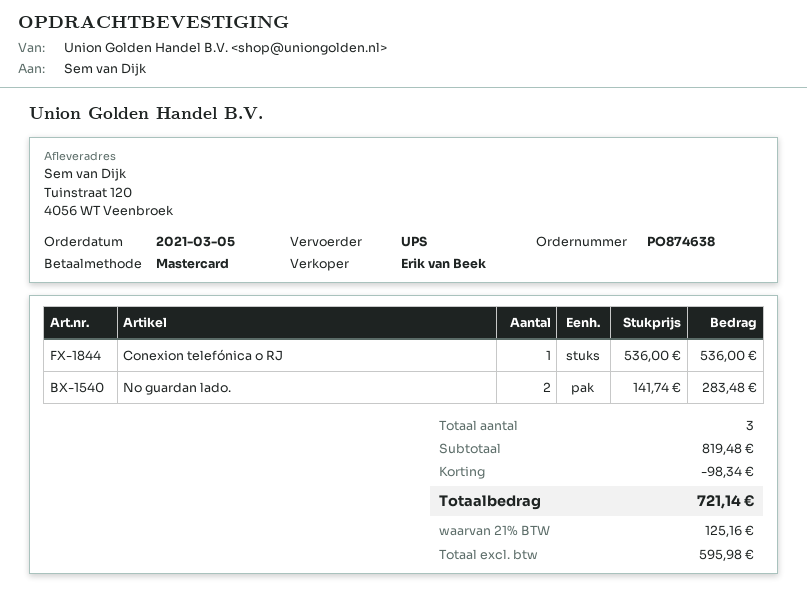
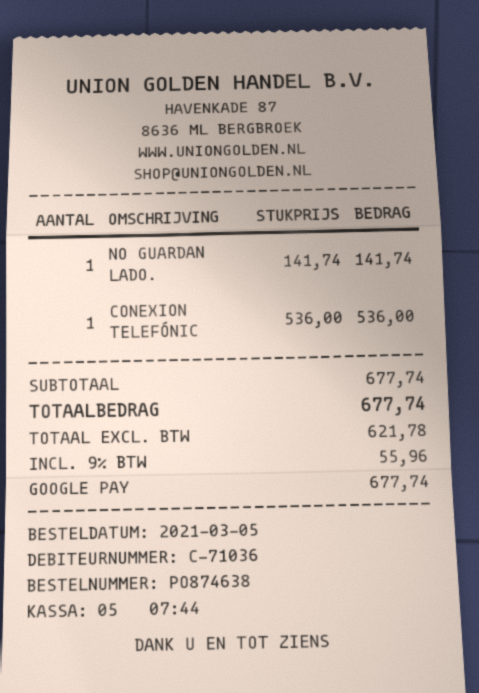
payment method: Mastercard -> Google Pay
No guardan lado.: 2 x 141.74 = 283.48 -> 1 x 141.74 = 141.74
subtotal: 819.48 -> 677.74
discount: 98.34 -> none
net: 595.98 -> 621.78
tax: 21% = 125.16 -> 9% = 55.96
total: 721.14 -> 677.74

